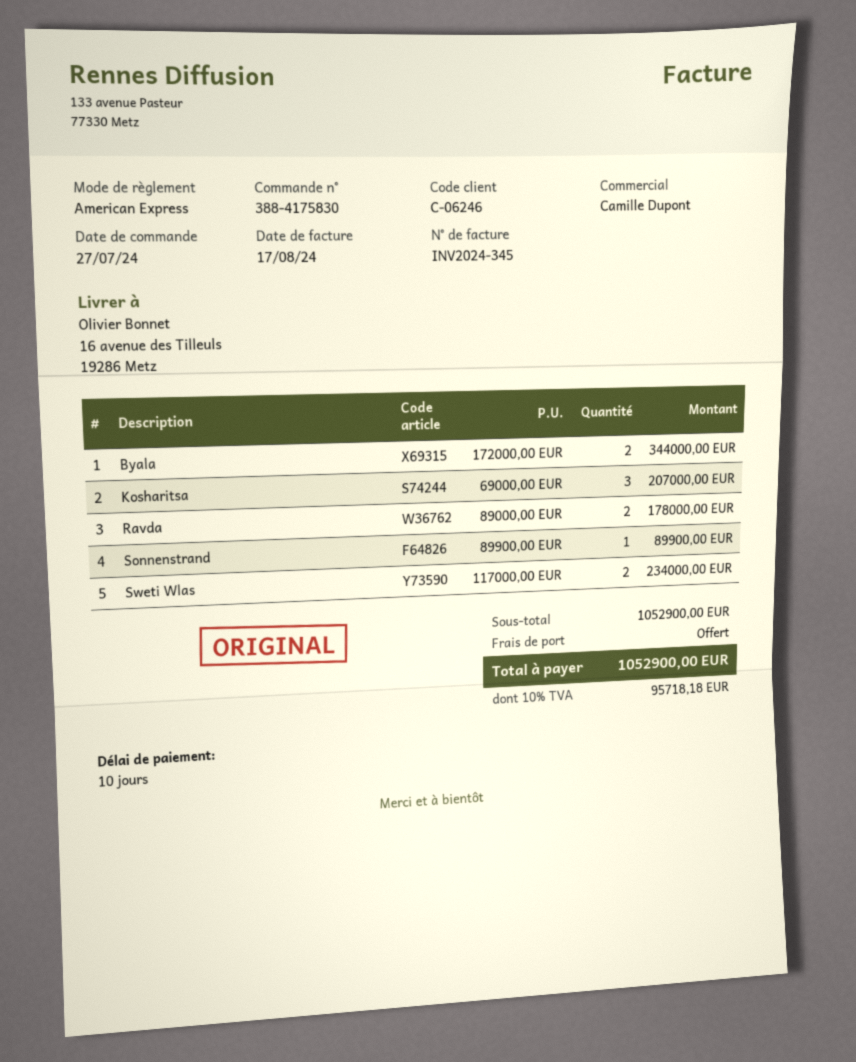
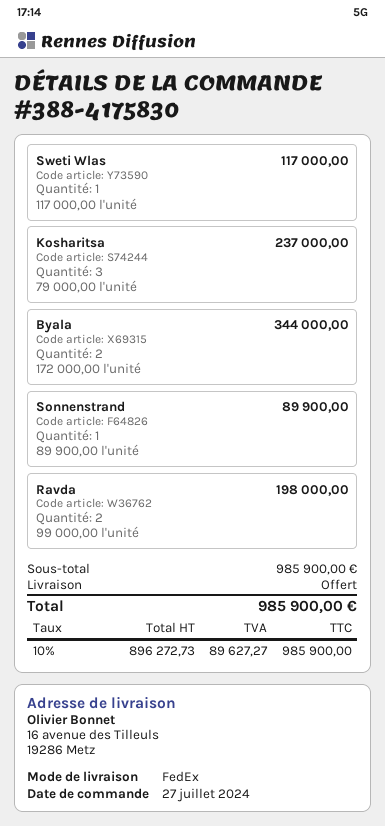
Kosharitsa: 3 x 69000.00 = 207000.00 -> 3 x 79000.00 = 237000.00
Ravda: 2 x 89000.00 = 178000.00 -> 2 x 99000.00 = 198000.00
Sweti Wlas: 2 x 117000.00 = 234000.00 -> 1 x 117000.00 = 117000.00
subtotal: 1052900.00 -> 985900.00
tax: 10% = 95718.18 -> 10% = 89627.27
total: 1052900.00 -> 985900.00

